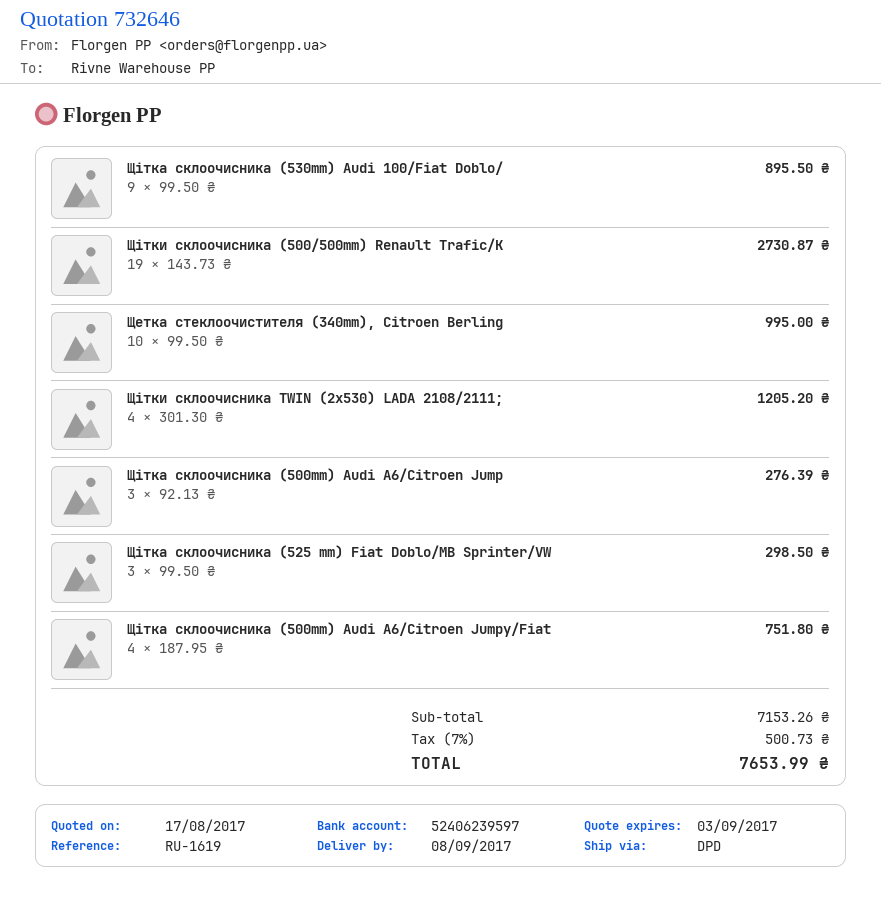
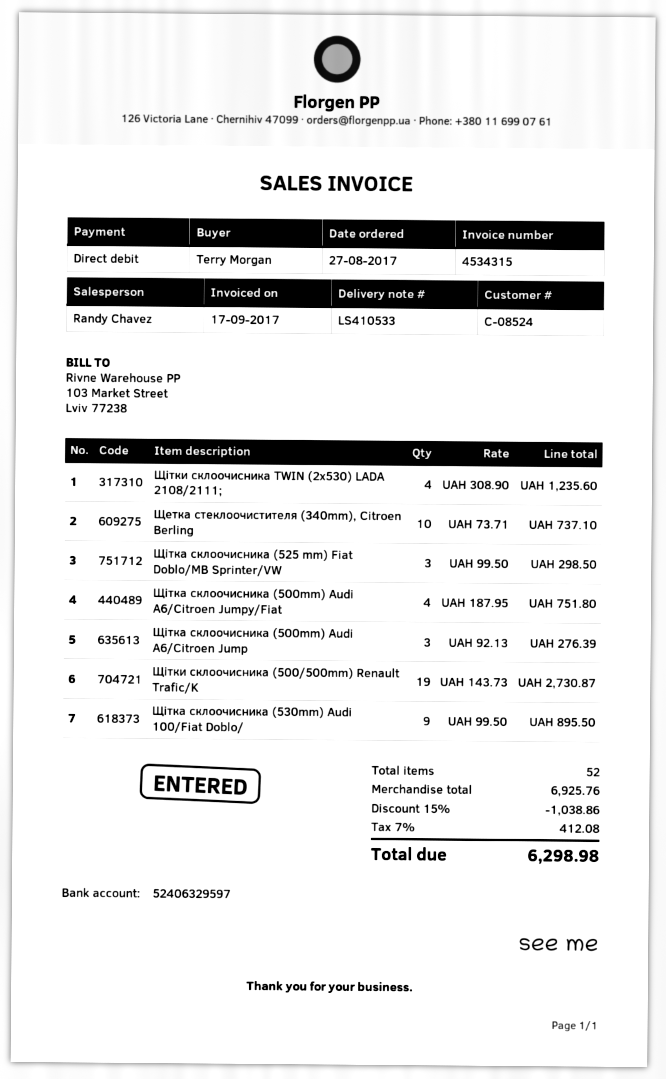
bank account: 52406239597 -> 52406329597
Щетка стеклоочистителя (340mm), Citroen Berling: 10 x 99.50 = 995.00 -> 10 x 73.71 = 737.10
Щітки склоочисника TWIN (2х530) LADA 2108/2111;: 4 x 301.30 = 1205.20 -> 4 x 308.90 = 1235.60
subtotal: 7153.26 -> 6925.76
discount: none -> 15% = 1038.86
tax: 7% = 500.73 -> 7% = 412.08
total: 7653.99 -> 6298.98

